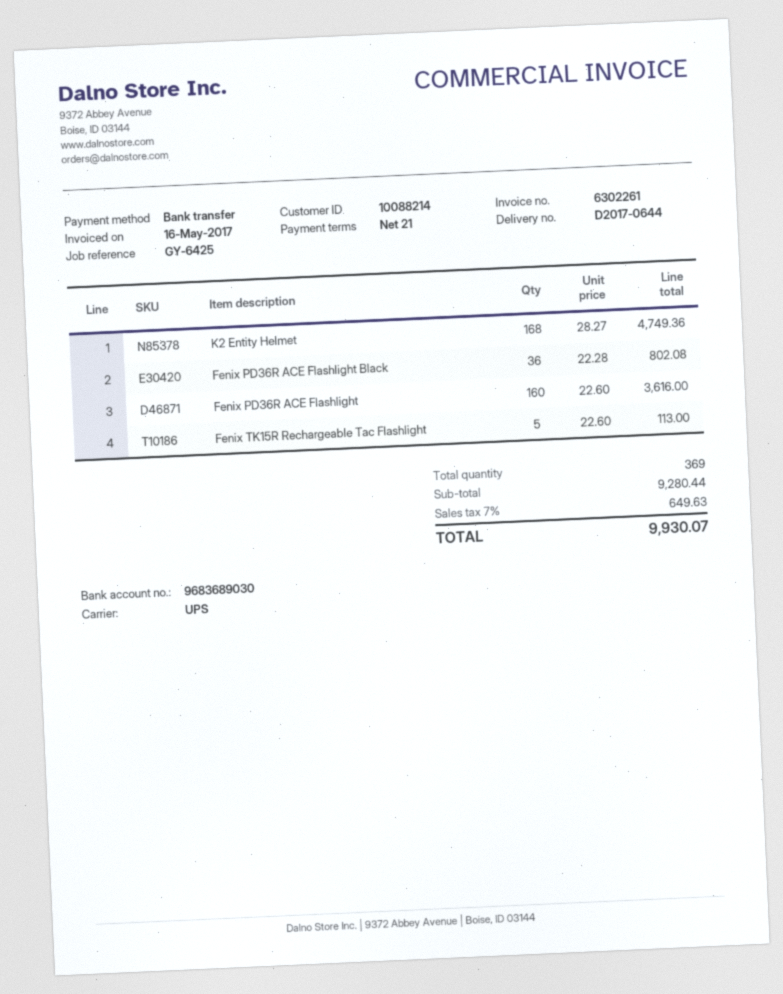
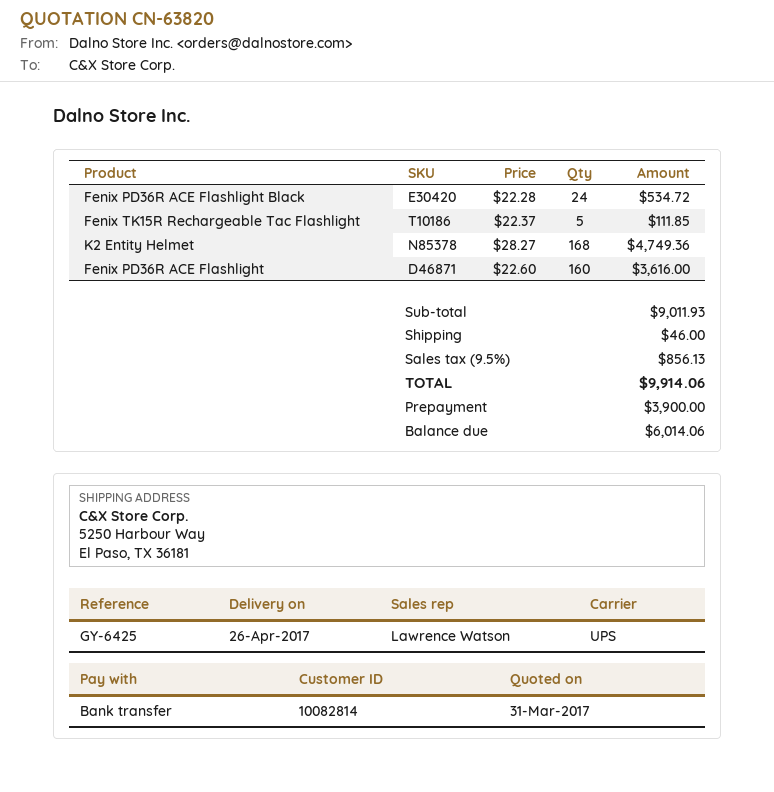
customer number: 10088214 -> 10082814
Fenix PD36R ACE Flashlight Black: 36 x 22.28 = 802.08 -> 24 x 22.28 = 534.72
Fenix TK15R Rechargeable Tac Flashlight: 5 x 22.60 = 113.00 -> 5 x 22.37 = 111.85
subtotal: 9280.44 -> 9011.93
shipping: none -> 46.00
tax: 7% = 649.63 -> 9.5% = 856.13
total: 9930.07 -> 9914.06

